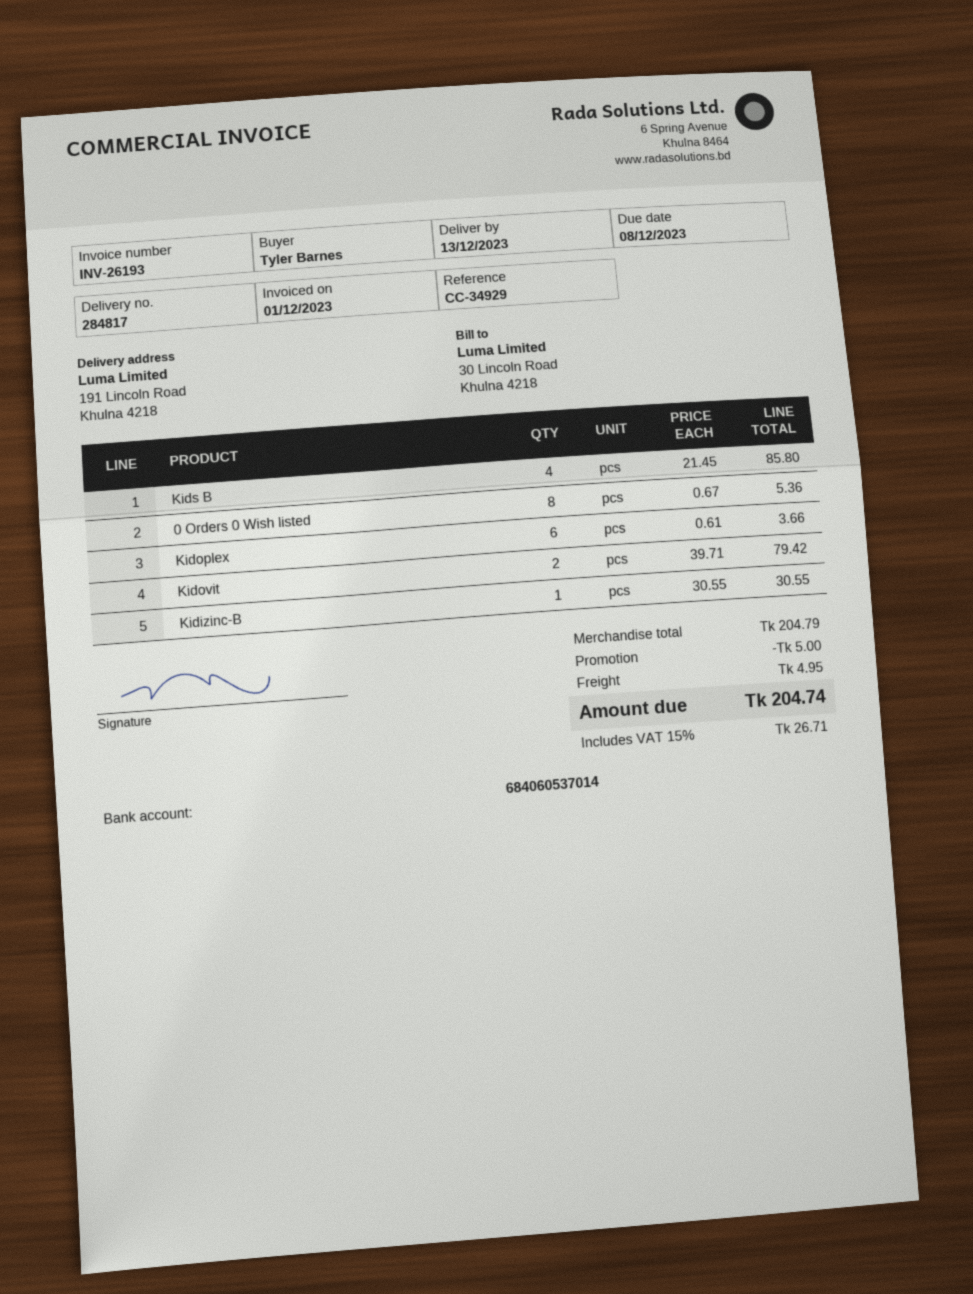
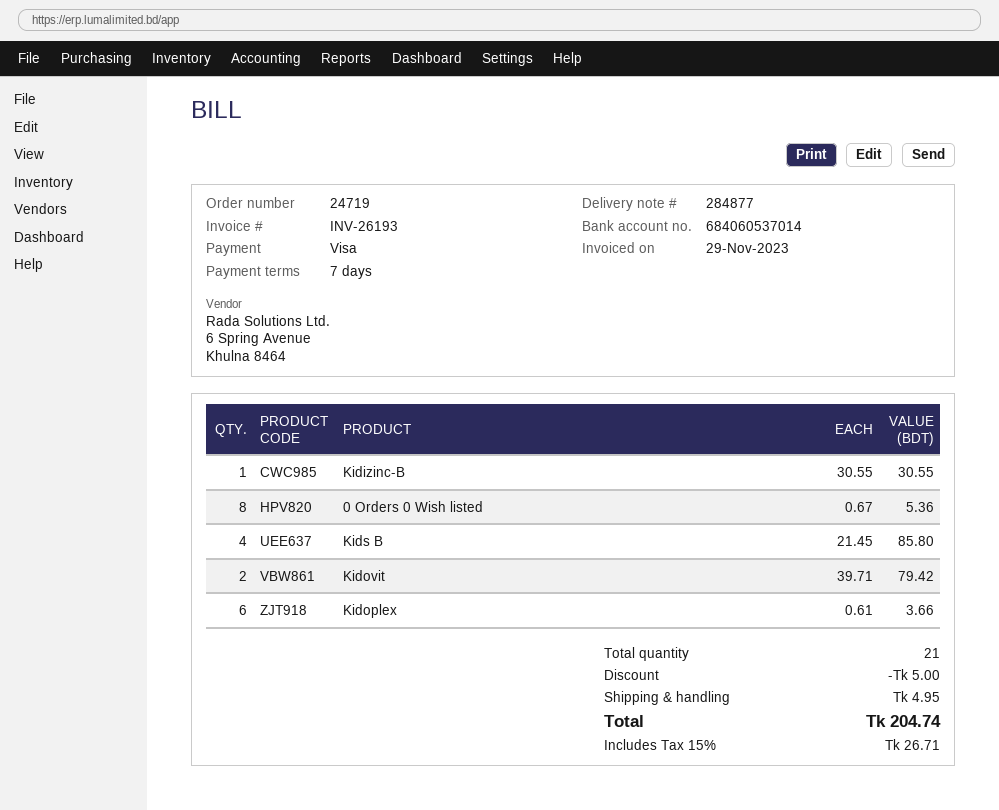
delivery note number: 284817 -> 284877
invoice date: 2023-12-01 -> 2023-11-29

